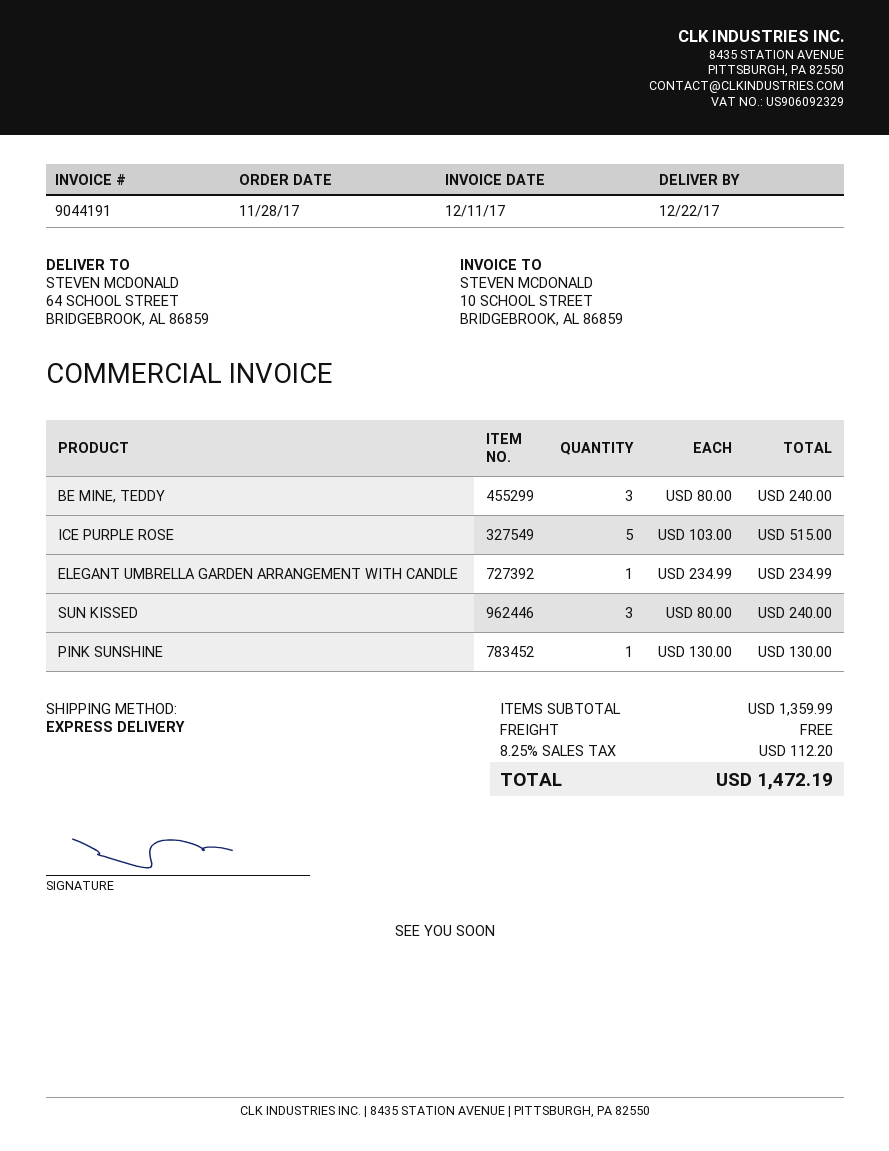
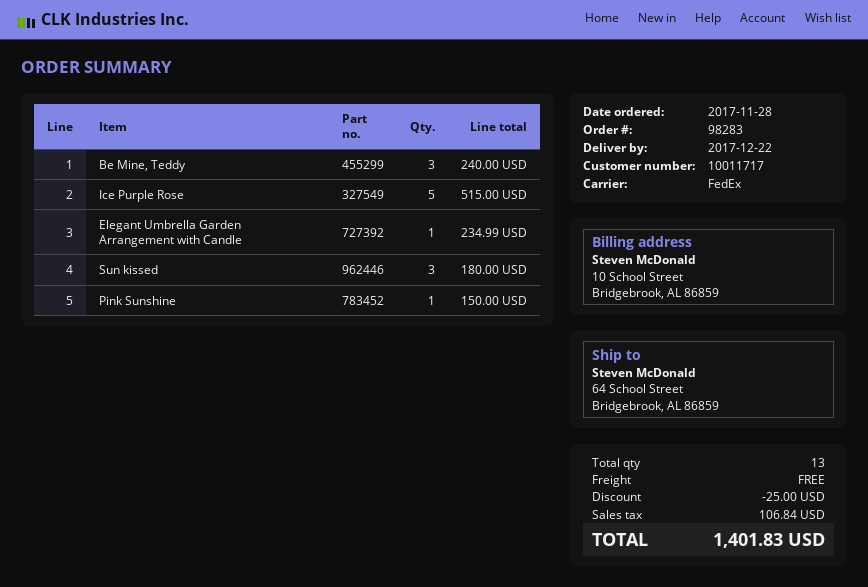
shipping method: express -> FedEx
SUN KISSED: 3 for 240.00 -> 3 for 180.00
PINK SUNSHINE: 1 for 130.00 -> 1 for 150.00
discount: none -> 25.00
tax: 112.20 -> 106.84
total: 1472.19 -> 1401.83

